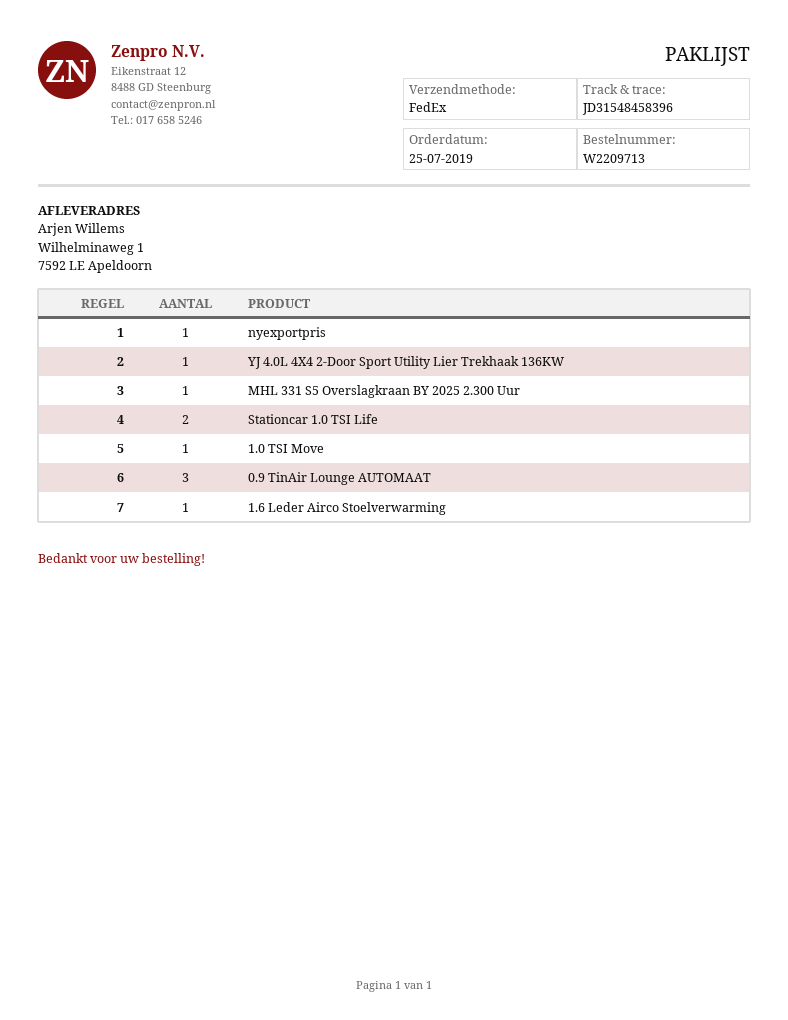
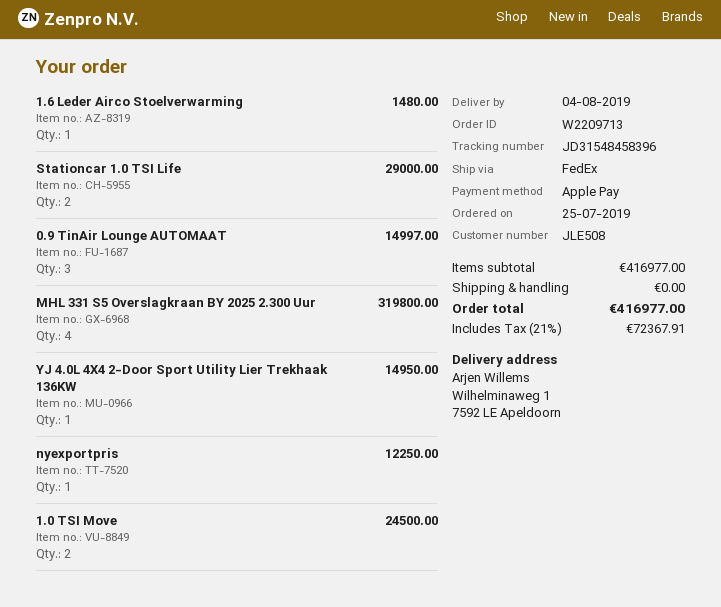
MHL 331 S5 Overslagkraan BY 2025 2.300 Uur: 1 -> 4
1.0 TSI Move: 1 -> 2

